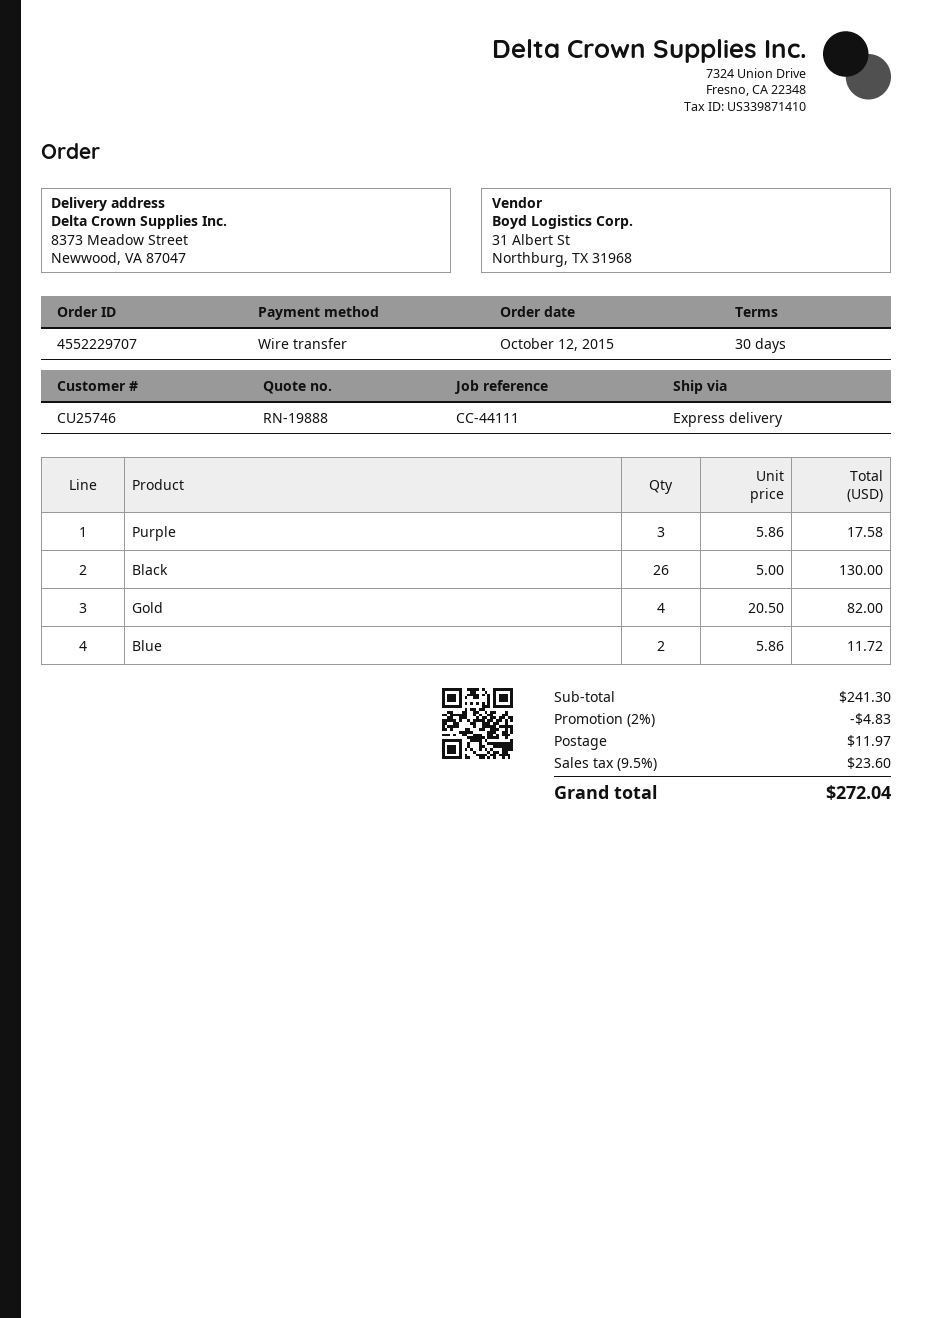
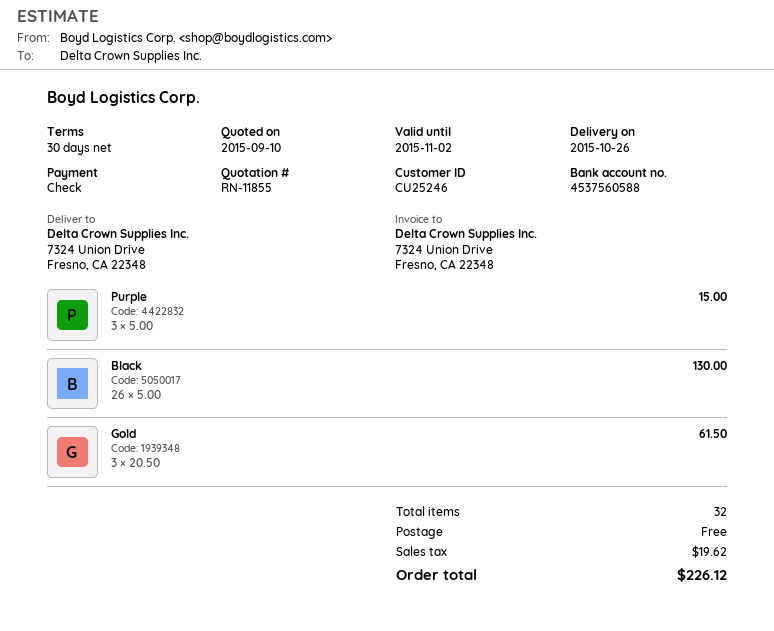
quote number: RN-19888 -> RN-11855
customer number: CU25746 -> CU25246
payment method: bank transfer -> cheque
ship to: 8373 Meadow Street, Newwood, VA 87047 -> 7324 Union Drive, Fresno, CA 22348
Purple: 3 x 5.86 = 17.58 -> 3 x 5.00 = 15.00
Gold: 4 x 20.50 = 82.00 -> 3 x 20.50 = 61.50
Blue: 2 x 5.86 = 11.72 -> none
discount: 2% = 4.83 -> none
shipping: 11.97 -> 0.00
tax: 23.60 -> 19.62
total: 272.04 -> 226.12

